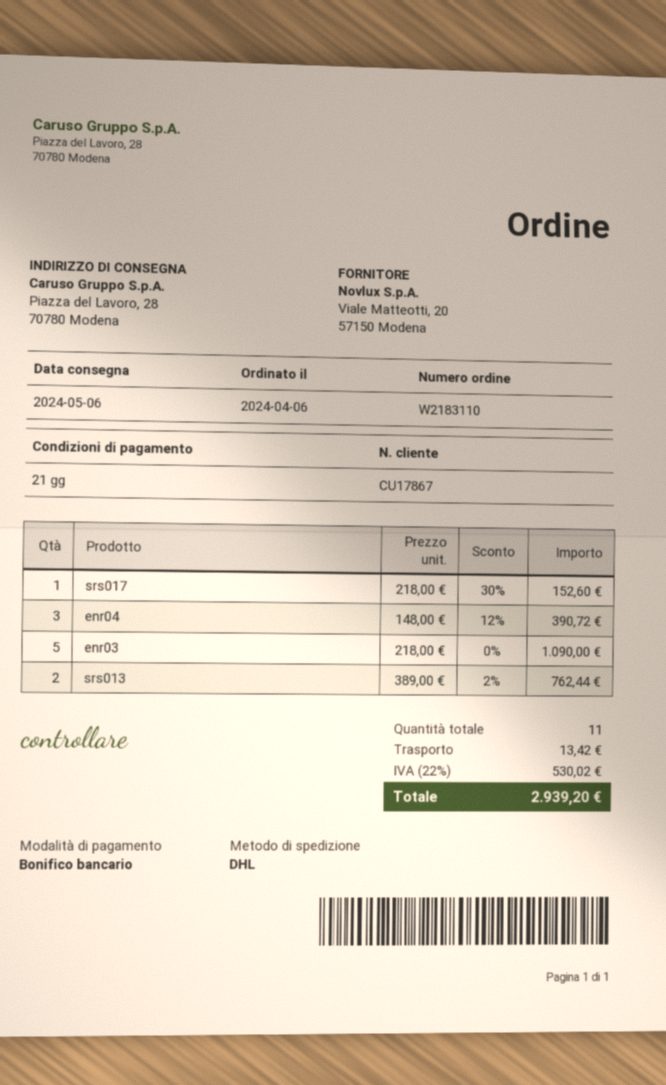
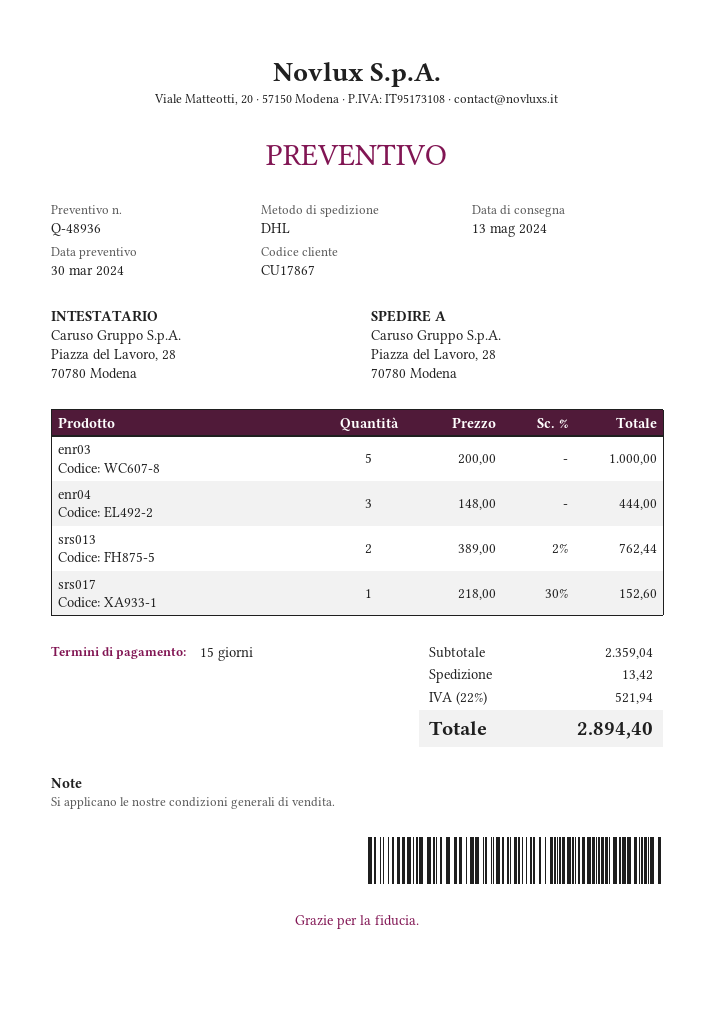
delivery date: 2024-05-06 -> 2024-05-13
payment terms: 21 days -> 15 days
enr04: 3 x 148.00 - 12% = 390.72 -> 3 x 148.00 = 444.00
enr03: 5 x 218.00 = 1090.00 -> 5 x 200.00 = 1000.00
tax: 22% = 530.02 -> 22% = 521.94
total: 2939.20 -> 2894.40

